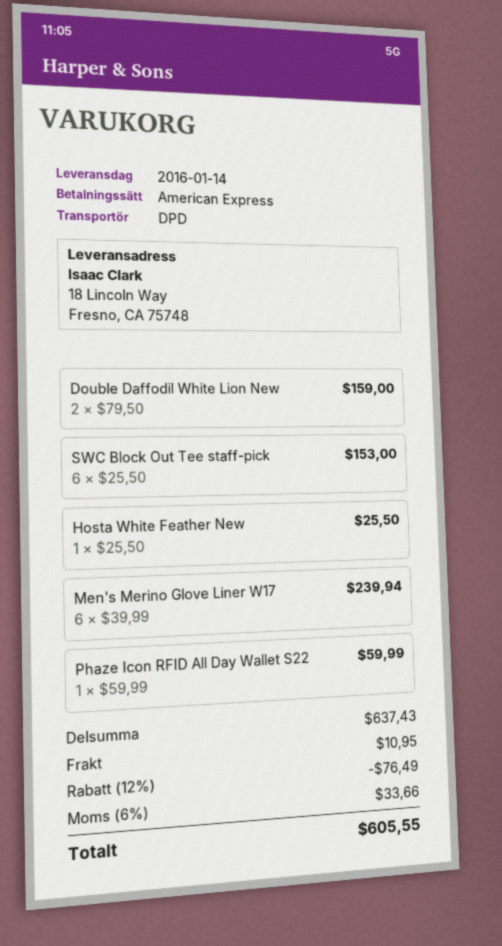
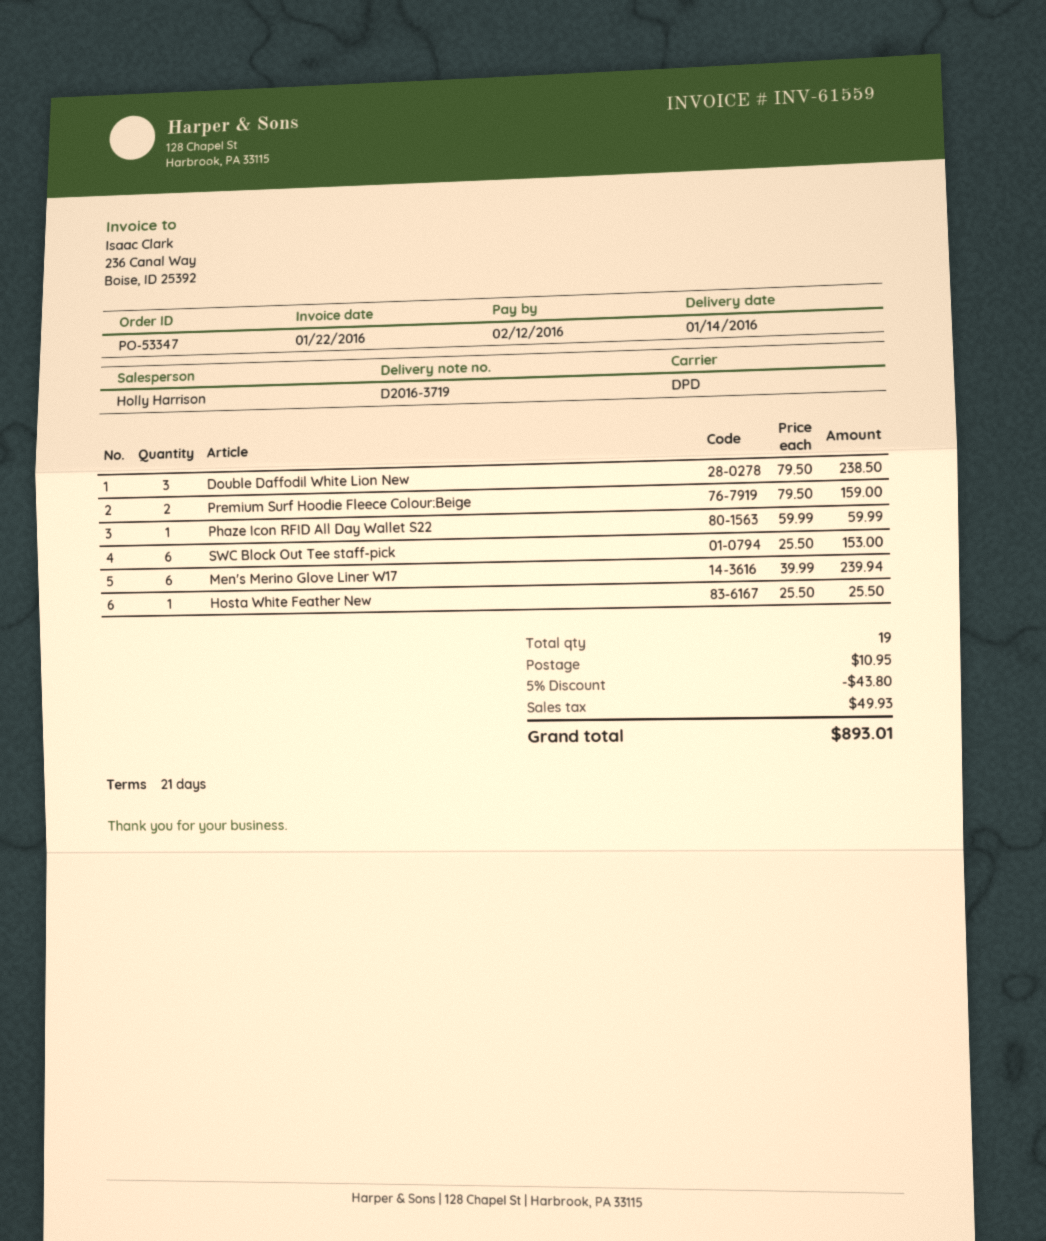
Double Daffodil White Lion New: 2 x 79.50 = 159.00 -> 3 x 79.50 = 238.50
Premium Surf Hoodie Fleece Colour:Beige: none -> 2 x 79.50 = 159.00
discount: 12% = 76.49 -> 5% = 43.80
tax: 33.66 -> 49.93
total: 605.55 -> 893.01

